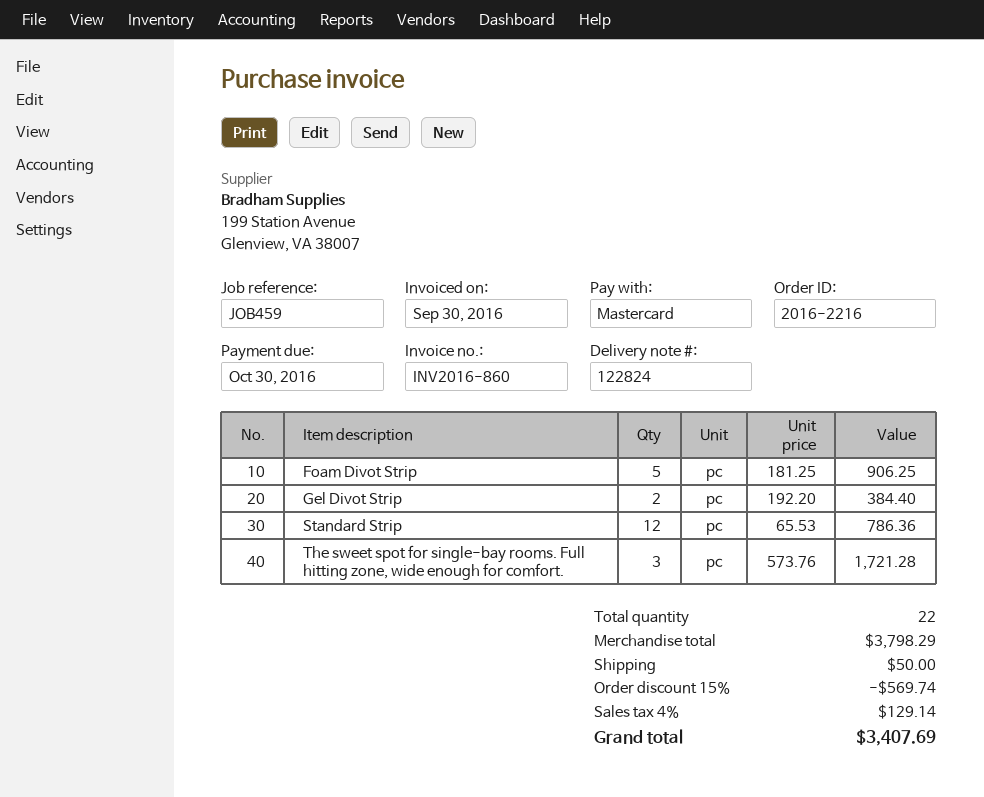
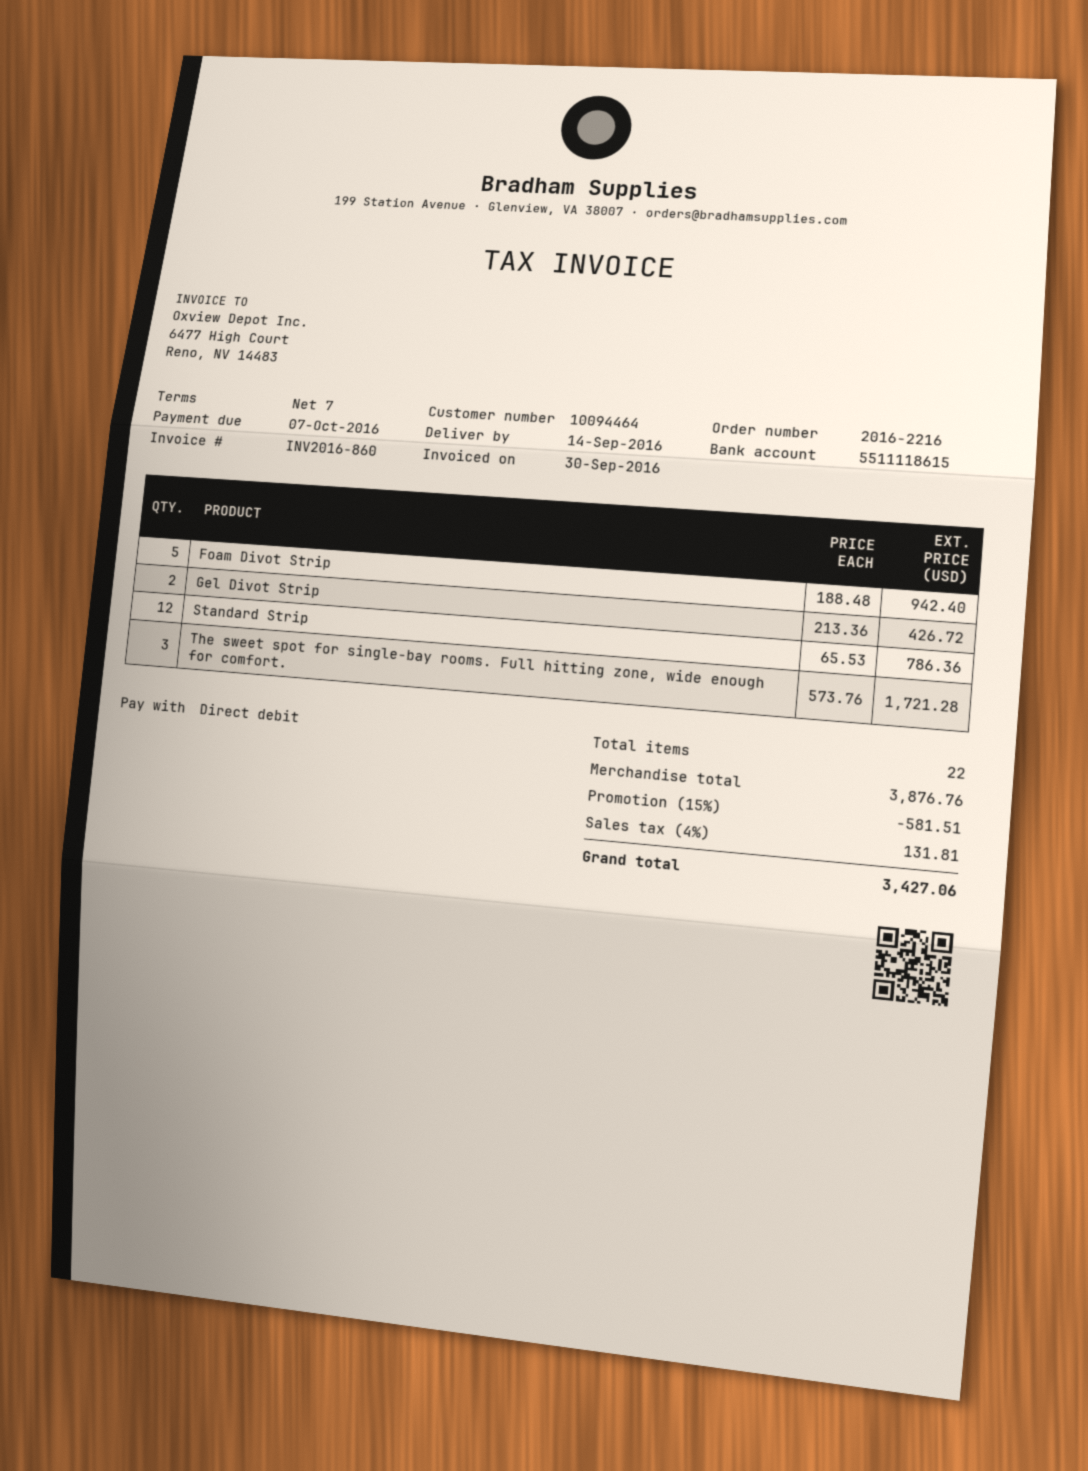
due date: 2016-10-30 -> 2016-10-07
payment method: Mastercard -> direct debit
Foam Divot Strip: 5 x 181.25 = 906.25 -> 5 x 188.48 = 942.40
Gel Divot Strip: 2 x 192.20 = 384.40 -> 2 x 213.36 = 426.72
subtotal: 3798.29 -> 3876.76
discount: 15% = 569.74 -> 15% = 581.51
shipping: 50.00 -> none
tax: 4% = 129.14 -> 4% = 131.81
total: 3407.69 -> 3427.06

